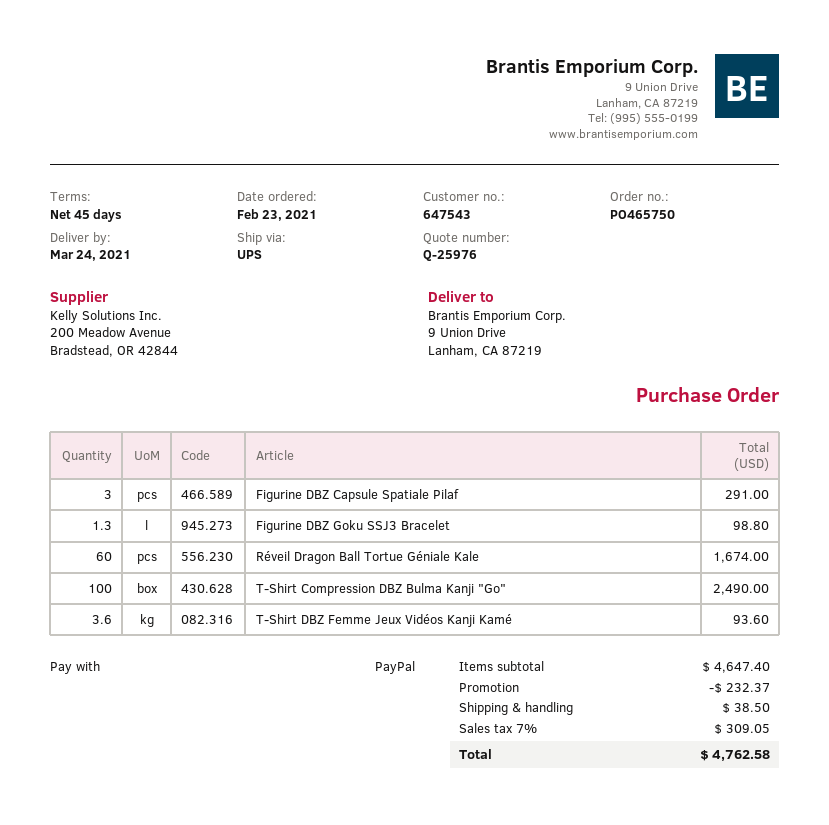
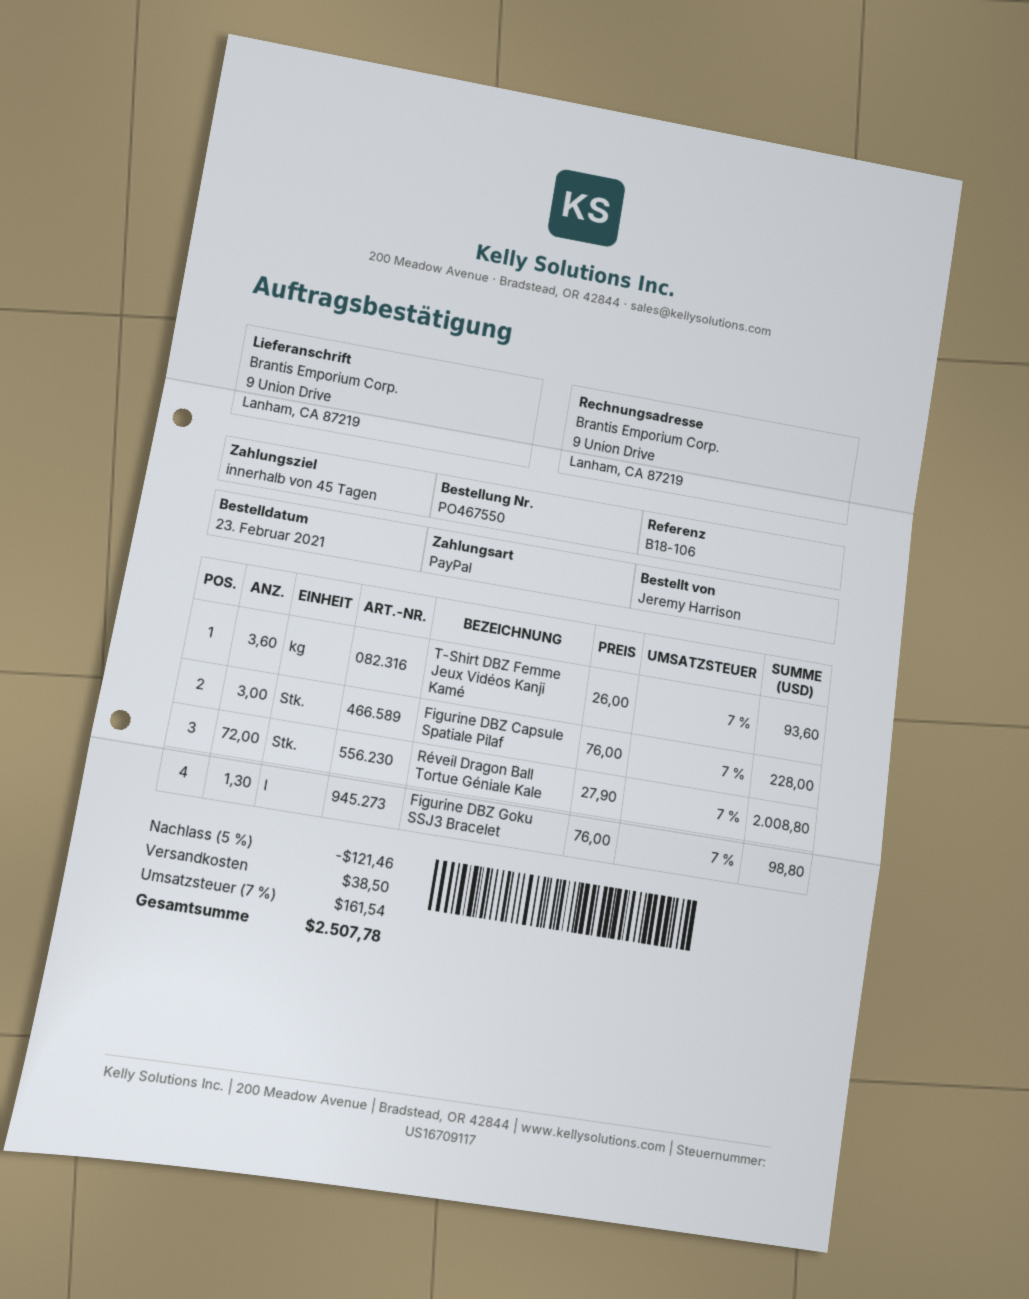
order number: PO465750 -> PO467550
Figurine DBZ Capsule Spatiale Pilaf: 3 for 291.00 -> 3 for 228.00
Réveil Dragon Ball Tortue Géniale Kale: 60 for 1674.00 -> 72 for 2008.80
T-Shirt Compression DBZ Bulma Kanji "Go": 100 for 2490.00 -> none
discount: 232.37 -> 121.46
tax: 7% = 309.05 -> 7% = 161.54
total: 4762.58 -> 2507.78

